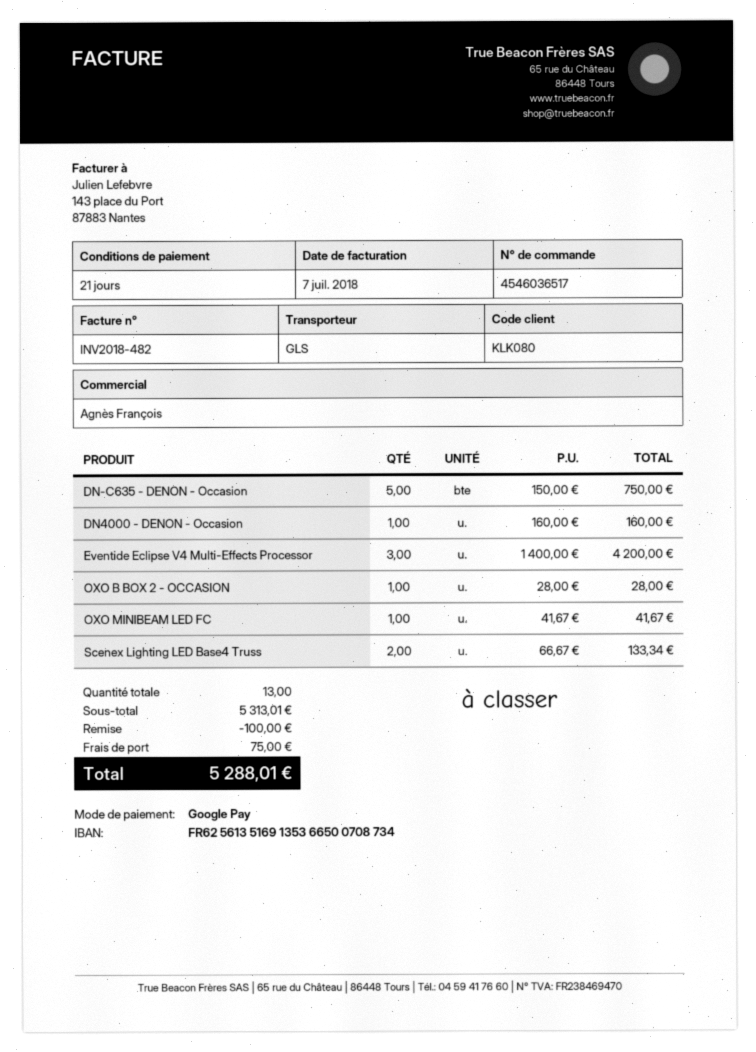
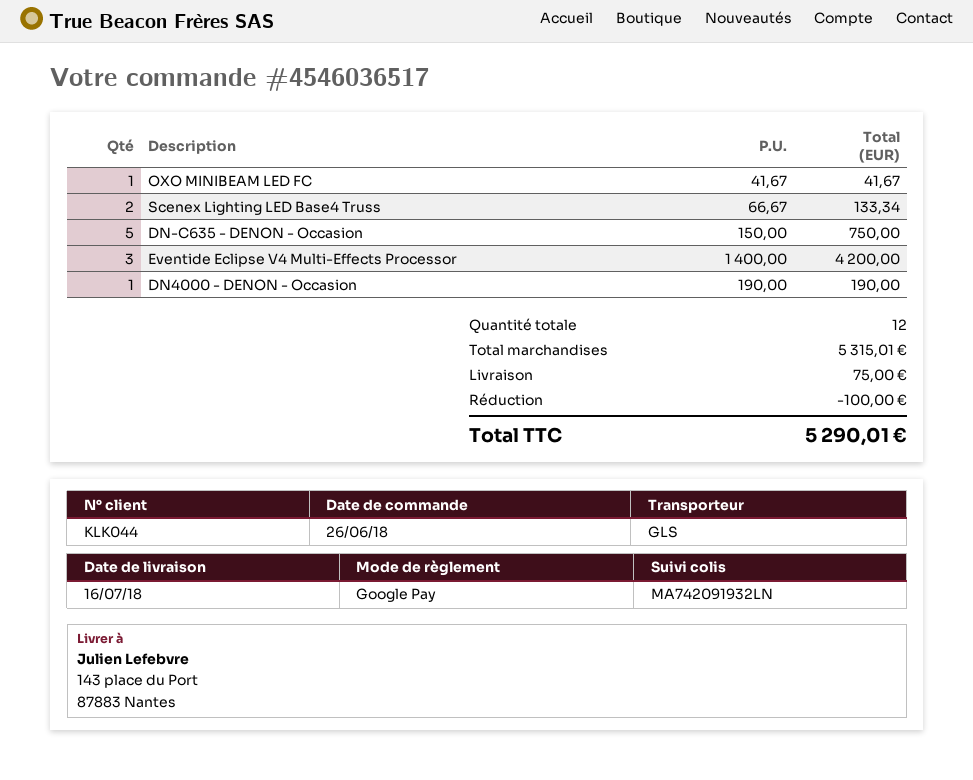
customer number: KLK080 -> KLK044
DN4000 - DENON - Occasion: 1 x 160.00 = 160.00 -> 1 x 190.00 = 190.00
OXO B BOX 2 - OCCASION: 1 x 28.00 = 28.00 -> none
total quantity: 13 -> 12
subtotal: 5313.01 -> 5315.01
total: 5288.01 -> 5290.01

